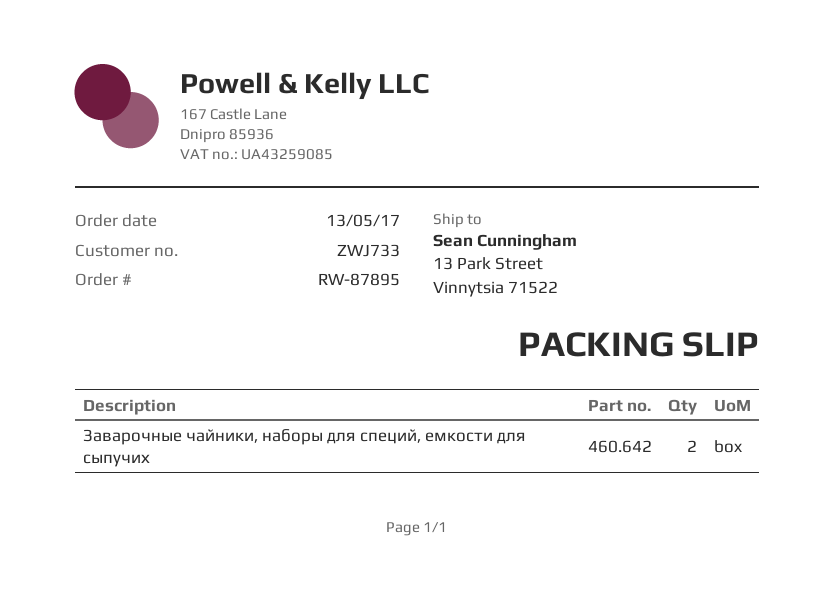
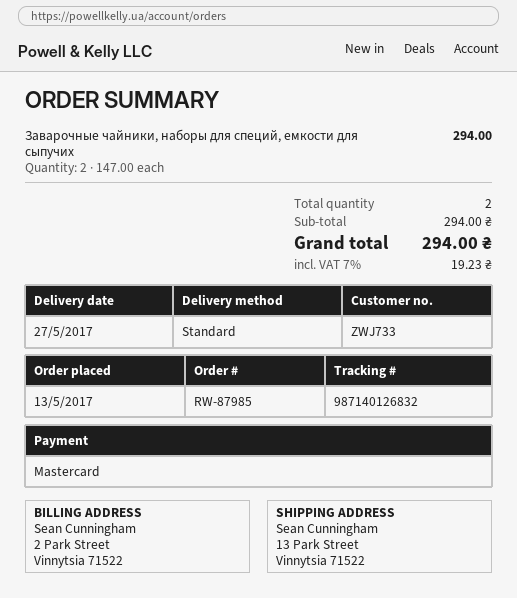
order number: RW-87895 -> RW-87985

